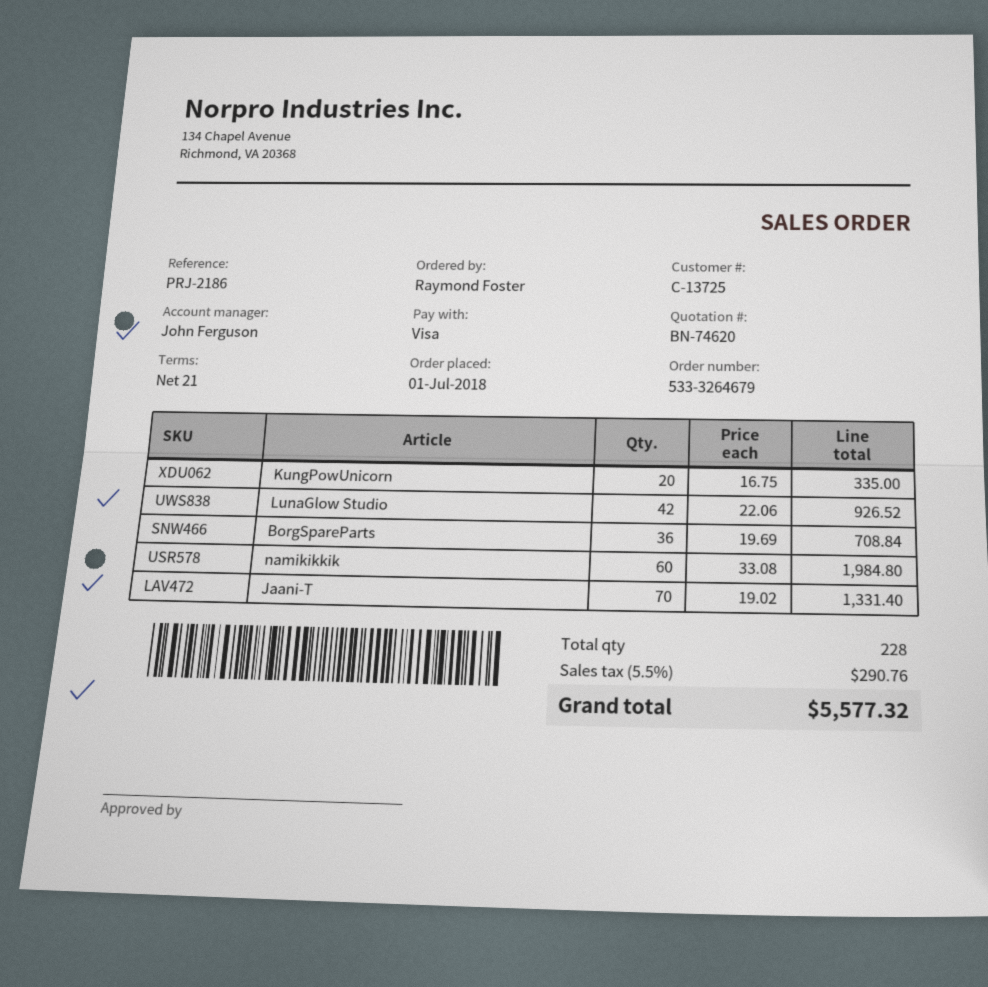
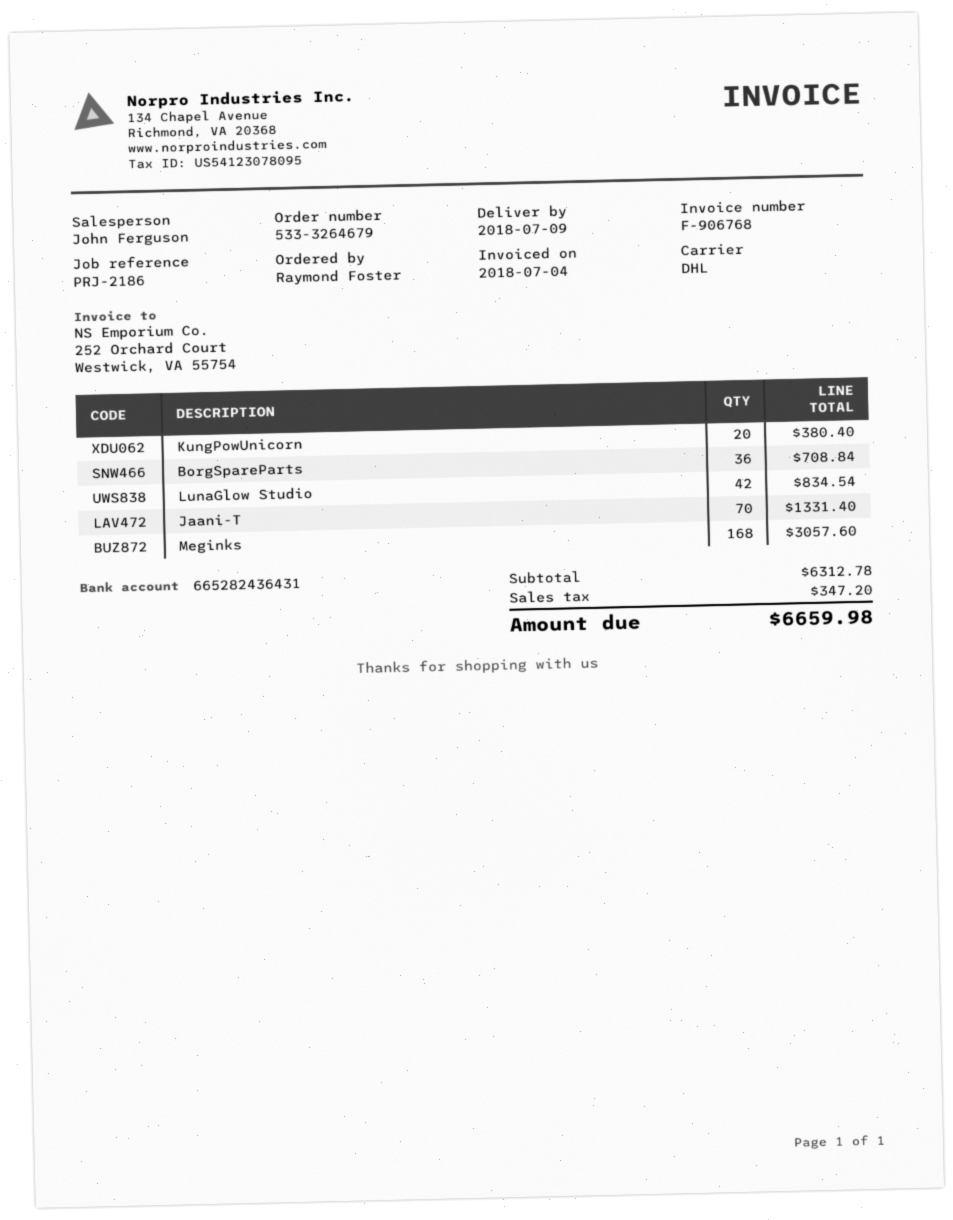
KungPowUnicorn: 20 for 335.00 -> 20 for 380.40
LunaGlow Studio: 42 for 926.52 -> 42 for 834.54
namikikkik: 60 for 1984.80 -> none
Meginks: none -> 168 for 3057.60
tax: 290.76 -> 347.20
total: 5577.32 -> 6659.98

